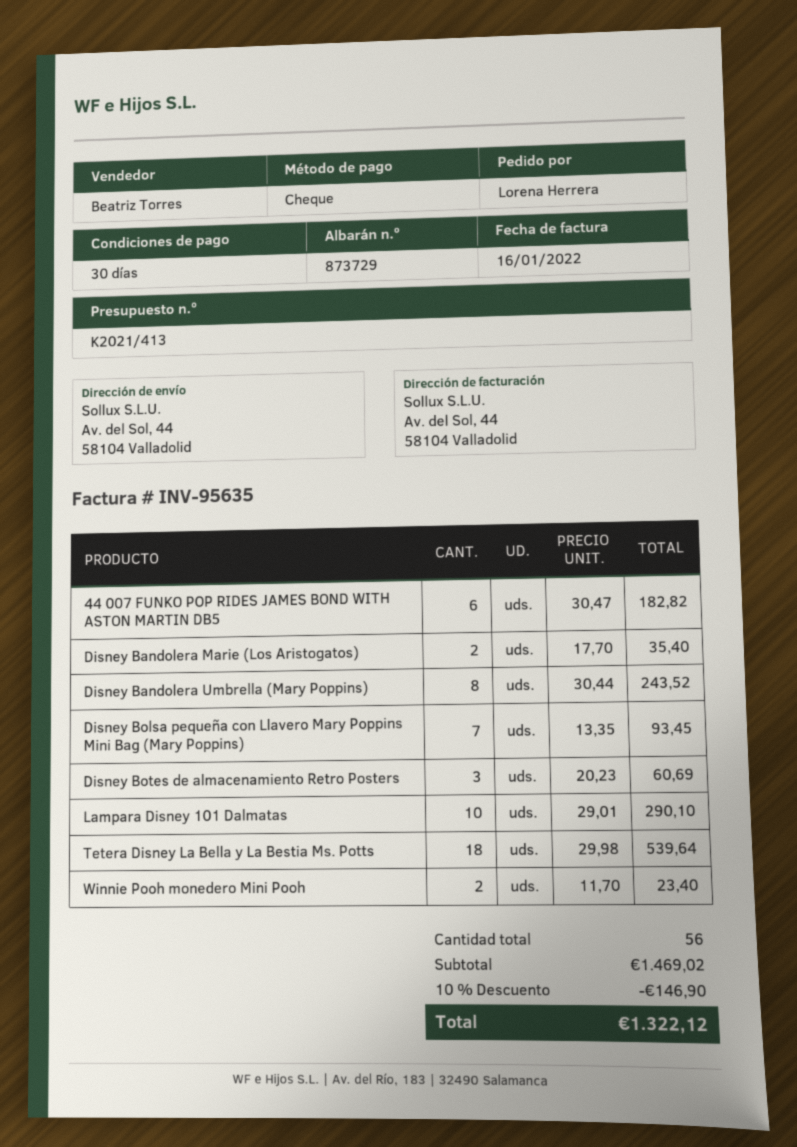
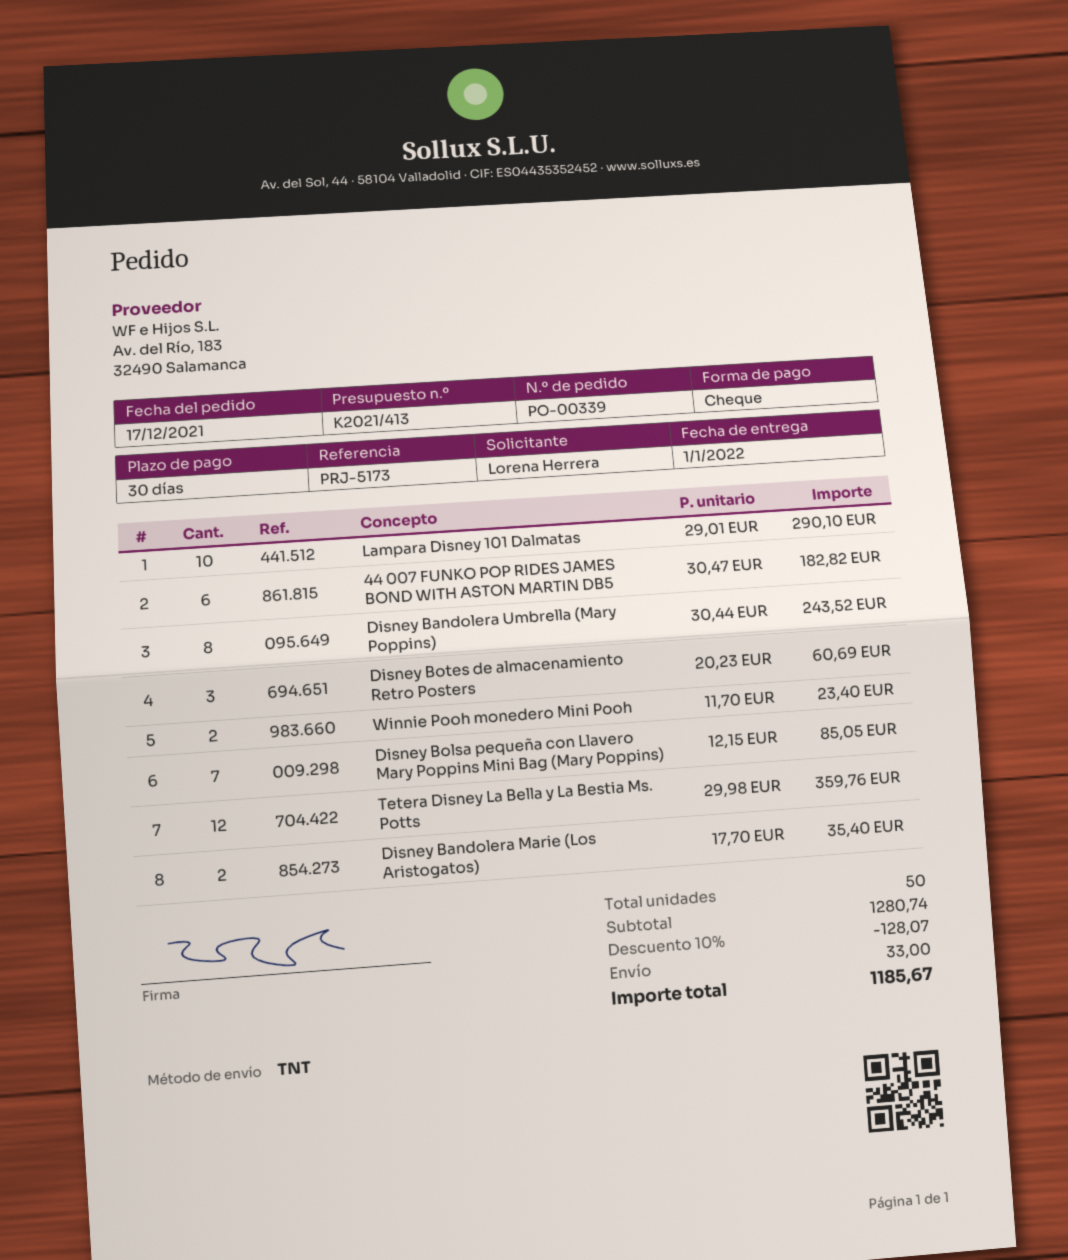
Disney Bolsa pequeña con Llavero Mary Poppins Mini Bag (Mary Poppins): 7 x 13.35 = 93.45 -> 7 x 12.15 = 85.05
Tetera Disney La Bella y La Bestia Ms. Potts: 18 x 29.98 = 539.64 -> 12 x 29.98 = 359.76
total quantity: 56 -> 50
subtotal: 1469.02 -> 1280.74
discount: 10% = 146.90 -> 10% = 128.07
shipping: none -> 33.00
total: 1322.12 -> 1185.67

